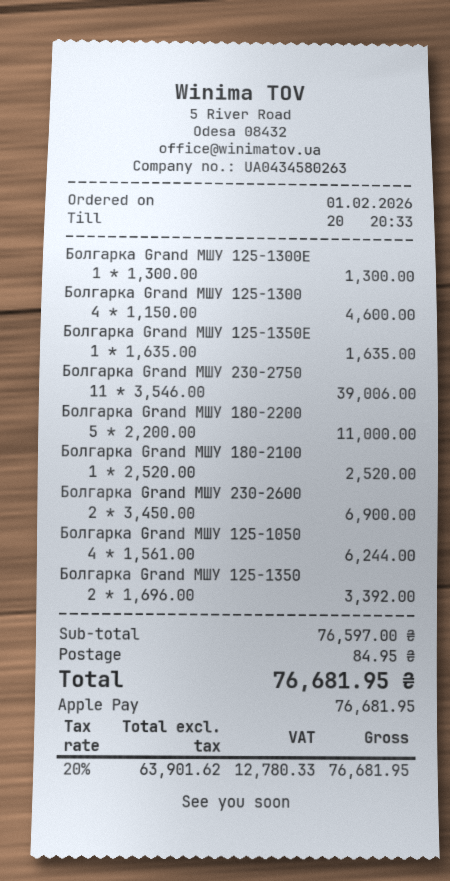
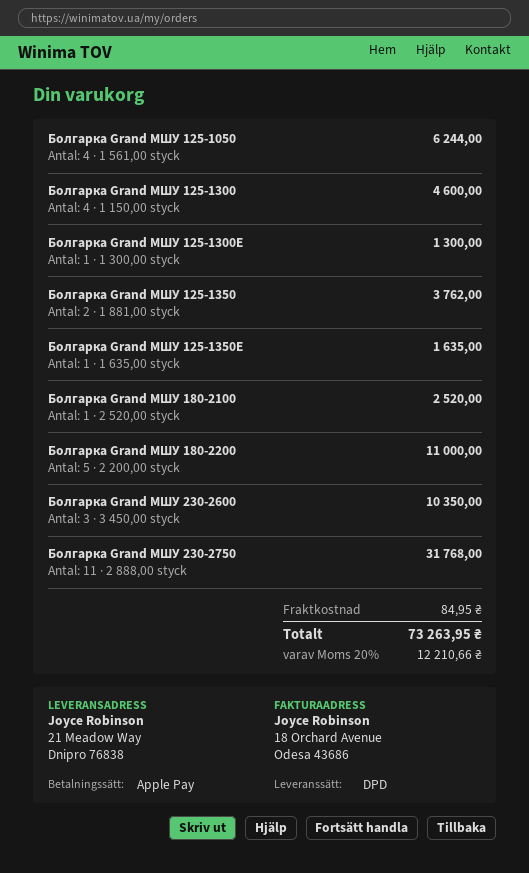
Болгарка Grand МШУ 230-2750: 11 x 3546.00 = 39006.00 -> 11 x 2888.00 = 31768.00
Болгарка Grand МШУ 230-2600: 2 x 3450.00 = 6900.00 -> 3 x 3450.00 = 10350.00
Болгарка Grand МШУ 125-1350: 2 x 1696.00 = 3392.00 -> 2 x 1881.00 = 3762.00
tax: 20% = 12780.33 -> 20% = 12210.66
total: 76681.95 -> 73263.95

